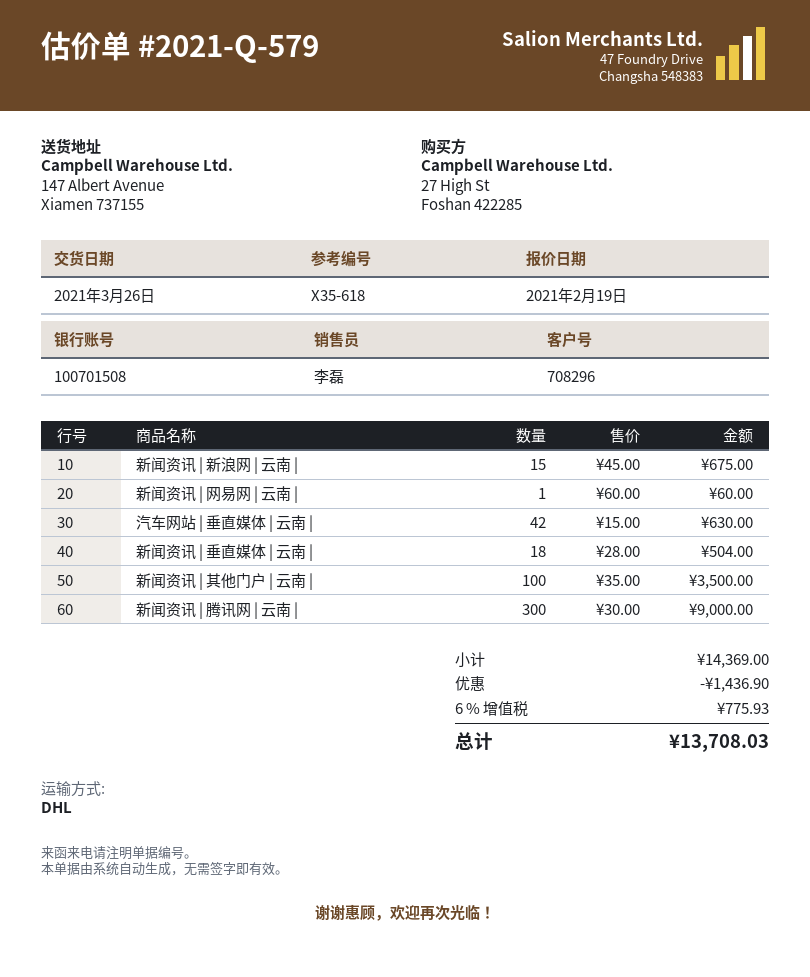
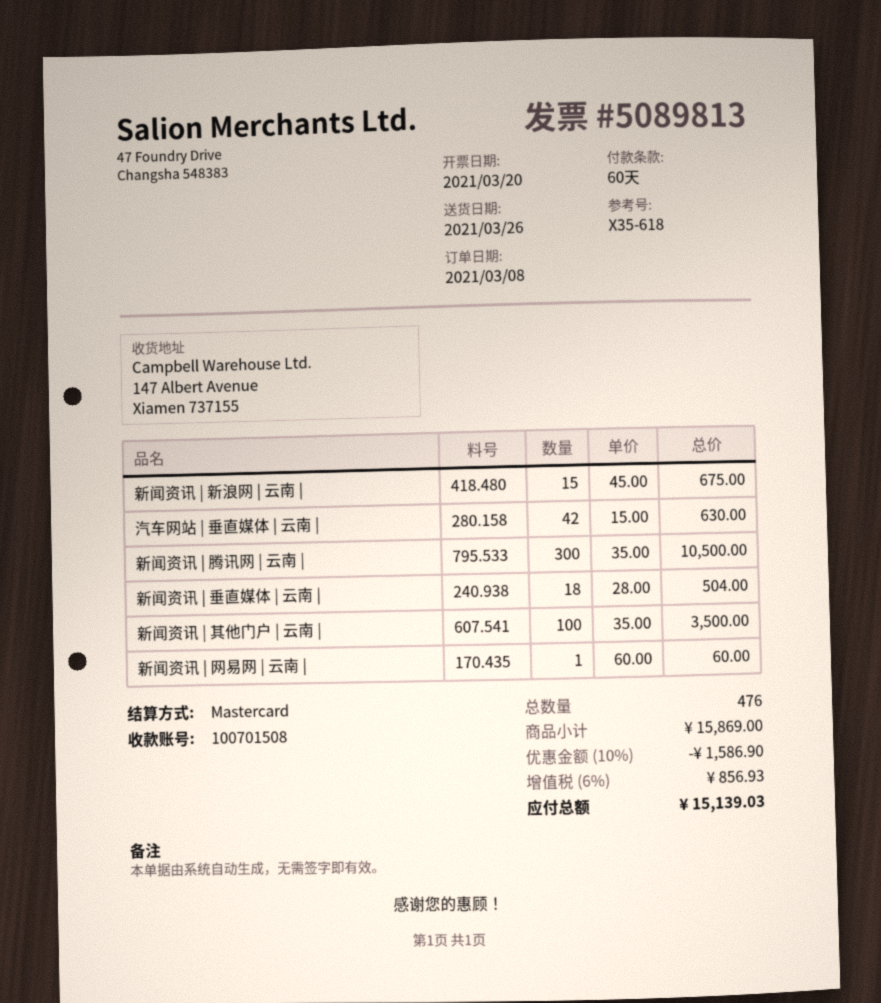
新闻资讯 | 腾讯网 | 云南 |: 300 x 30.00 = 9000.00 -> 300 x 35.00 = 10500.00
subtotal: 14369.00 -> 15869.00
discount: 1436.90 -> 1586.90
tax: 6% = 775.93 -> 6% = 856.93
total: 13708.03 -> 15139.03

